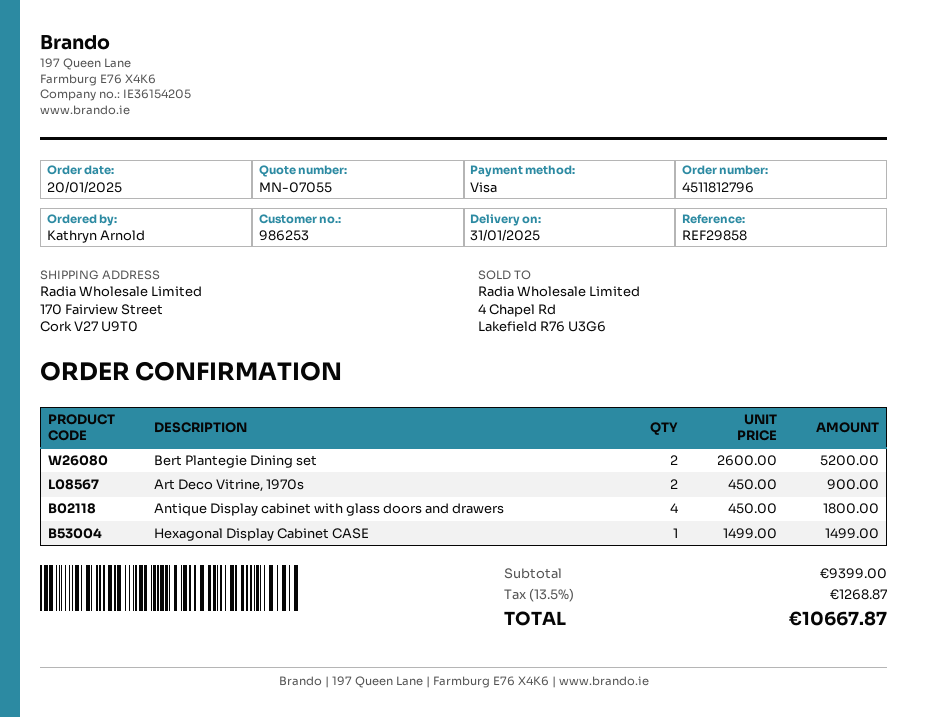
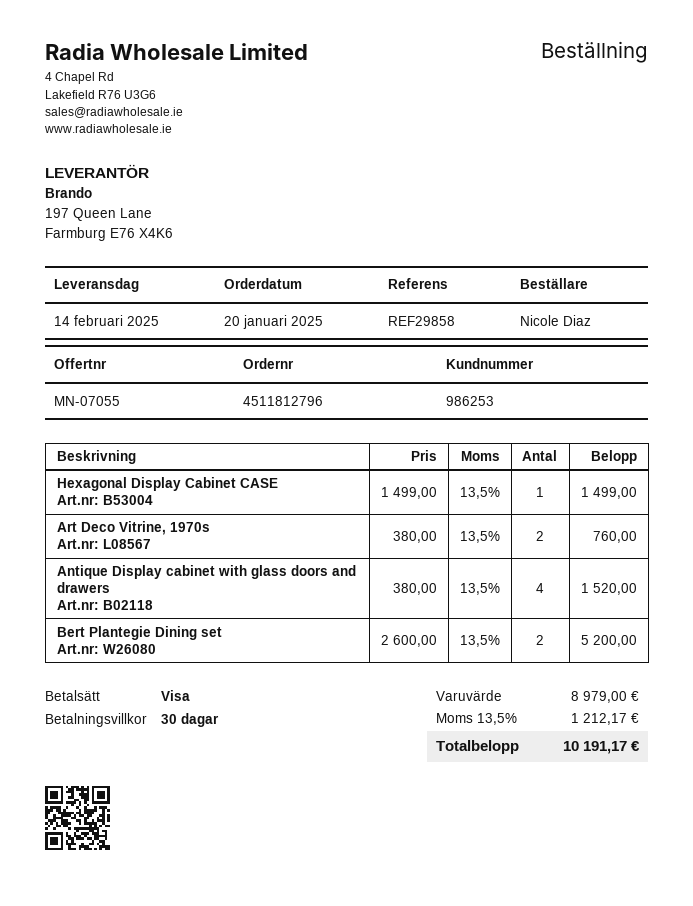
delivery date: 2025-01-31 -> 2025-02-14
ordered by: Kathryn Arnold -> Nicole Diaz
Art Deco Vitrine, 1970s: 2 x 450.00 = 900.00 -> 2 x 380.00 = 760.00
Antique Display cabinet with glass doors and drawers: 4 x 450.00 = 1800.00 -> 4 x 380.00 = 1520.00
subtotal: 9399.00 -> 8979.00
tax: 13.5% = 1268.87 -> 13.5% = 1212.17
total: 10667.87 -> 10191.17

